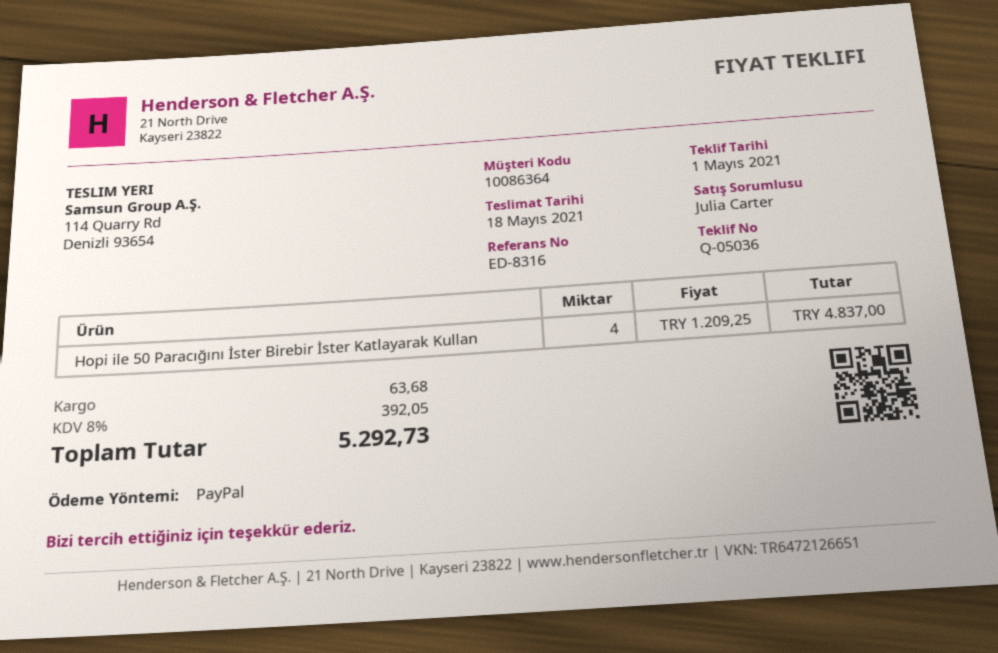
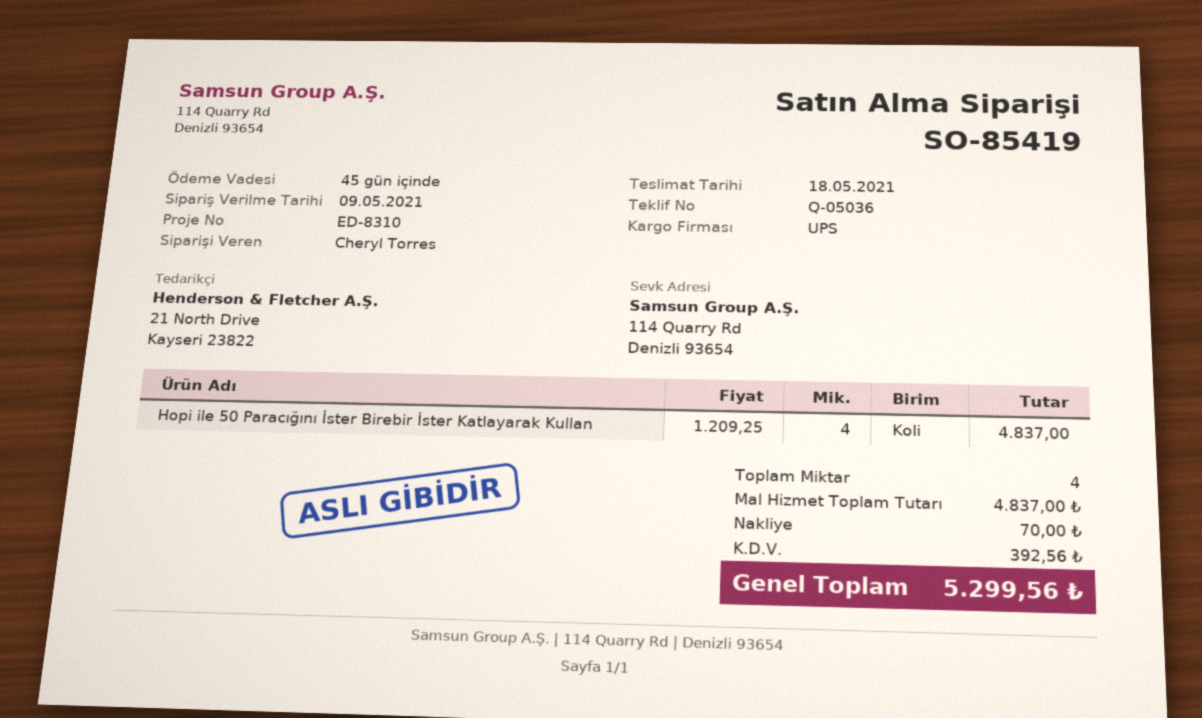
reference: ED-8316 -> ED-8310
shipping: 63.68 -> 70.00
tax: 392.05 -> 392.56
total: 5292.73 -> 5299.56

